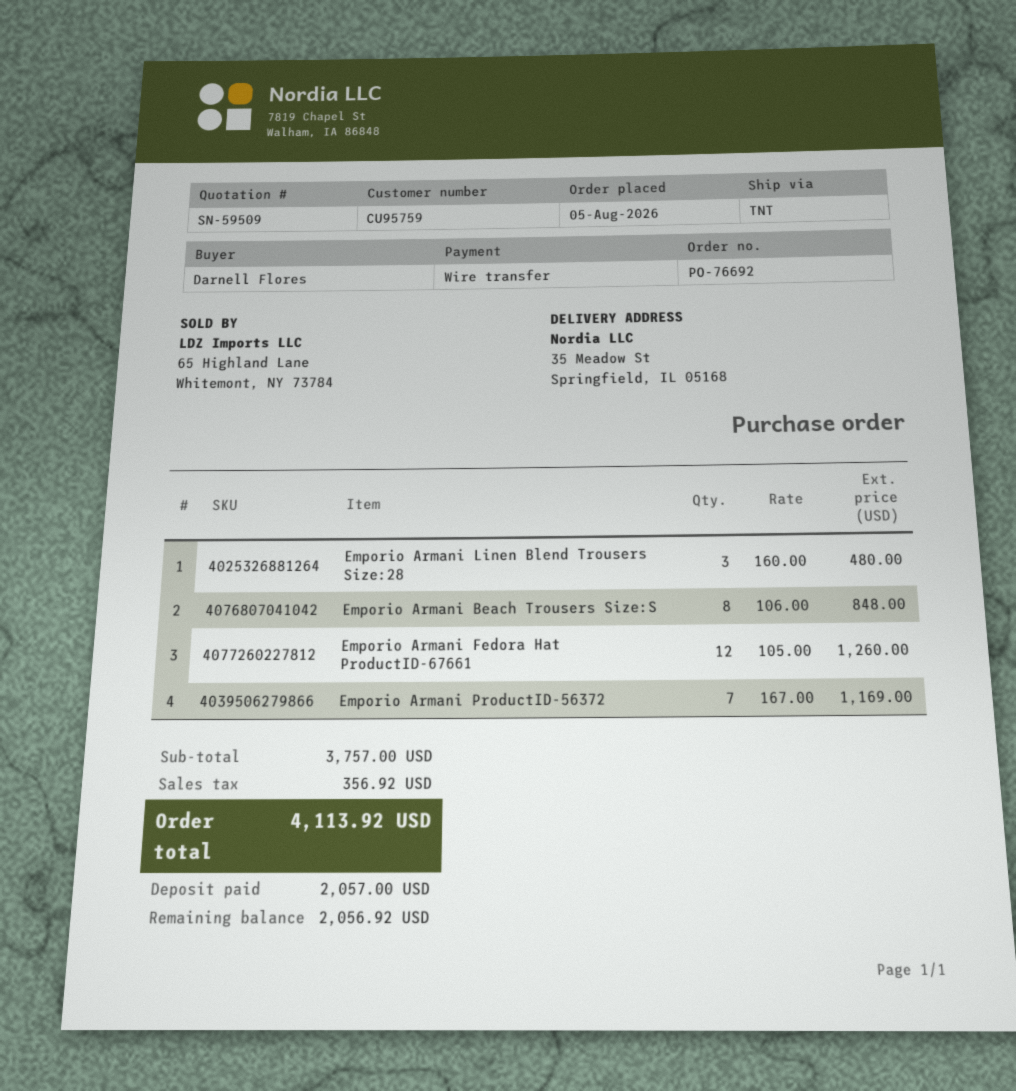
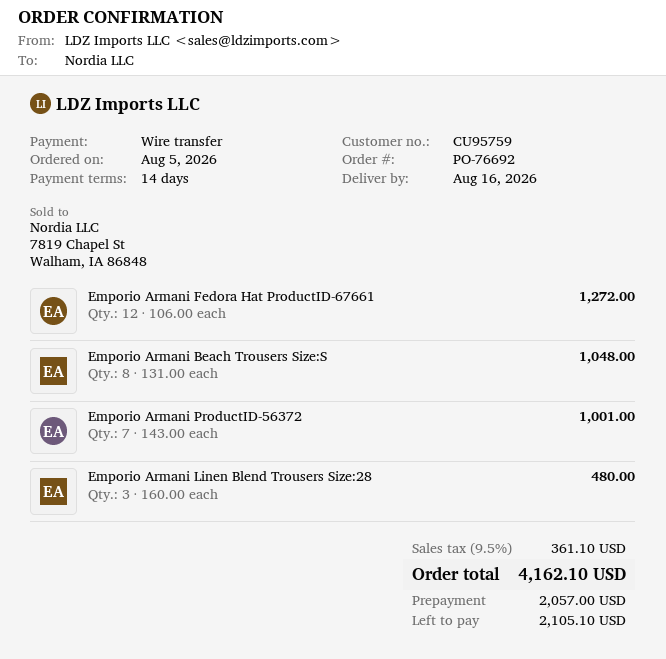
Emporio Armani Beach Trousers Size:S: 8 x 106.00 = 848.00 -> 8 x 131.00 = 1048.00
Emporio Armani Fedora Hat ProductID-67661: 12 x 105.00 = 1260.00 -> 12 x 106.00 = 1272.00
Emporio Armani ProductID-56372: 7 x 167.00 = 1169.00 -> 7 x 143.00 = 1001.00
tax: 356.92 -> 361.10
total: 4113.92 -> 4162.10
balance: 2056.92 -> 2105.10

